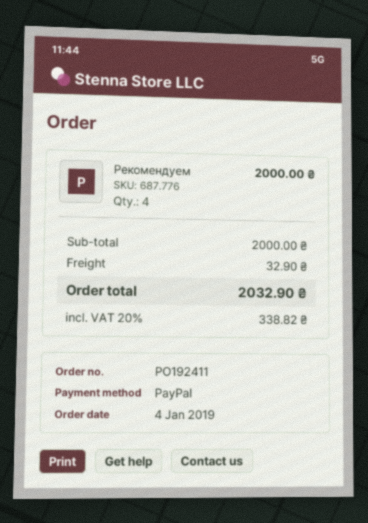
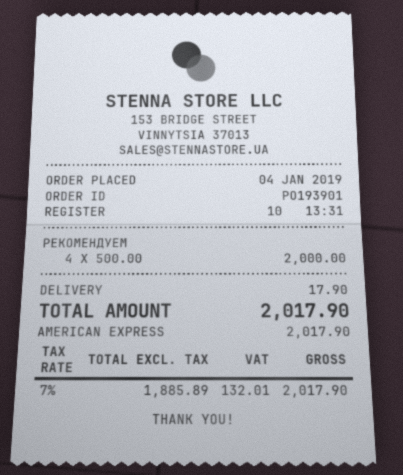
order number: PO192411 -> PO193901
payment method: PayPal -> American Express
shipping: 32.90 -> 17.90
tax: 20% = 338.82 -> 7% = 132.01
total: 2032.90 -> 2017.90

